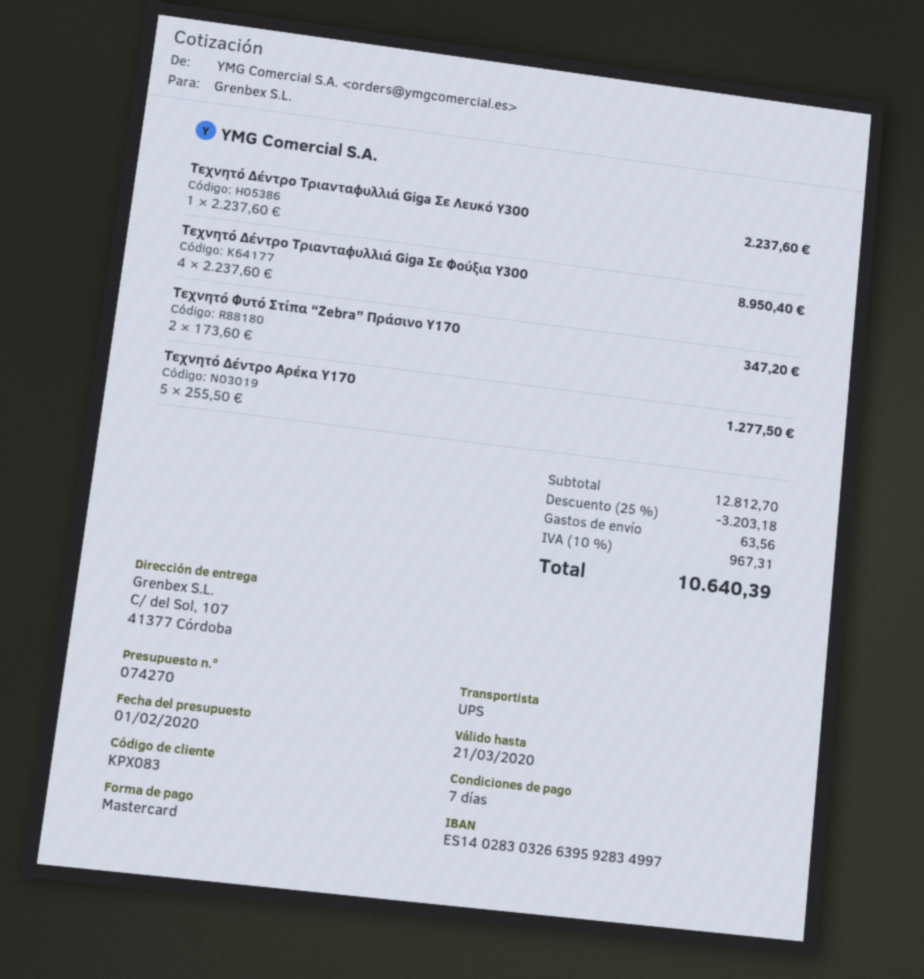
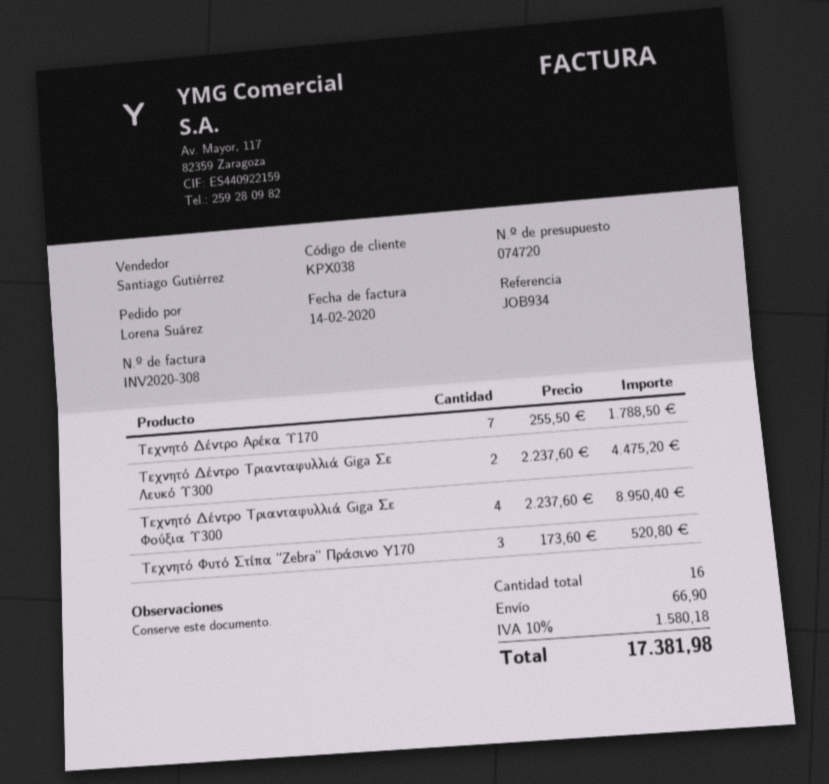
quote number: 074270 -> 074720
customer number: KPX083 -> KPX038
Τεχνητό Δέντρο Τριανταφυλλιά Giga Σε Λευκό Υ300: 1 x 2237.60 = 2237.60 -> 2 x 2237.60 = 4475.20
Τεχνητό Φυτό Στίπα “Zebra” Πράσινο Y170: 2 x 173.60 = 347.20 -> 3 x 173.60 = 520.80
Τεχνητό Δέντρο Αρέκα Υ170: 5 x 255.50 = 1277.50 -> 7 x 255.50 = 1788.50
discount: 25% = 3203.18 -> none
shipping: 63.56 -> 66.90
tax: 10% = 967.31 -> 10% = 1580.18
total: 10640.39 -> 17381.98

